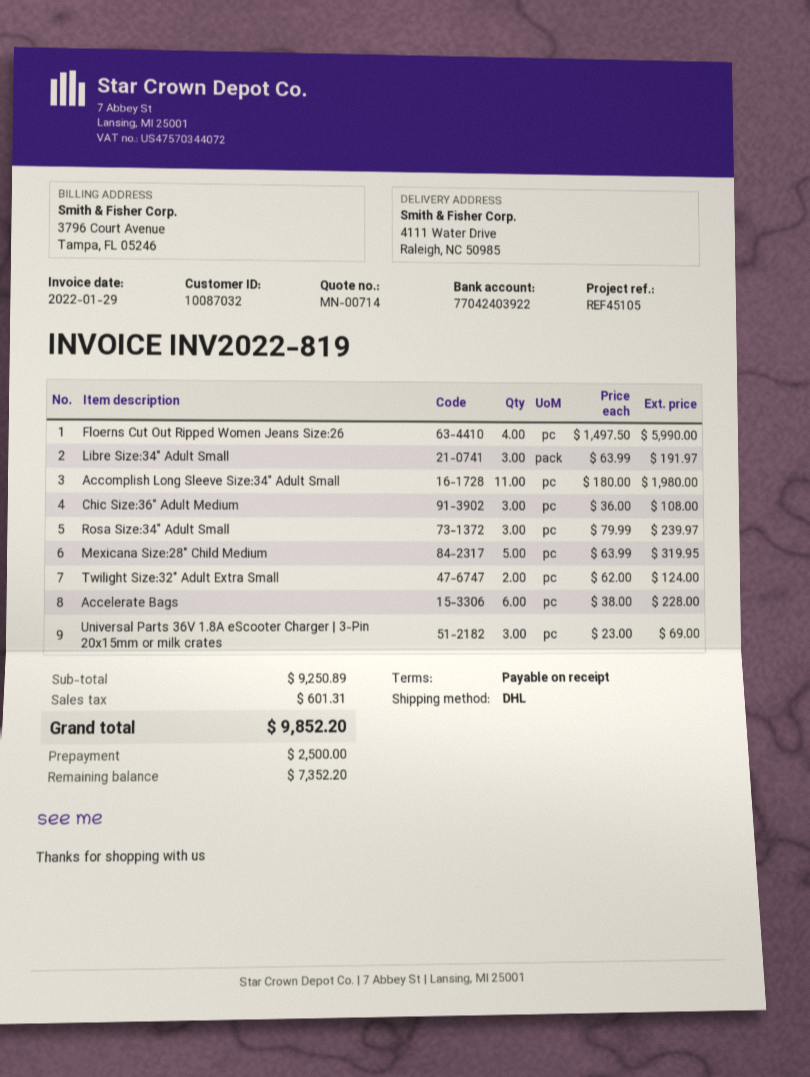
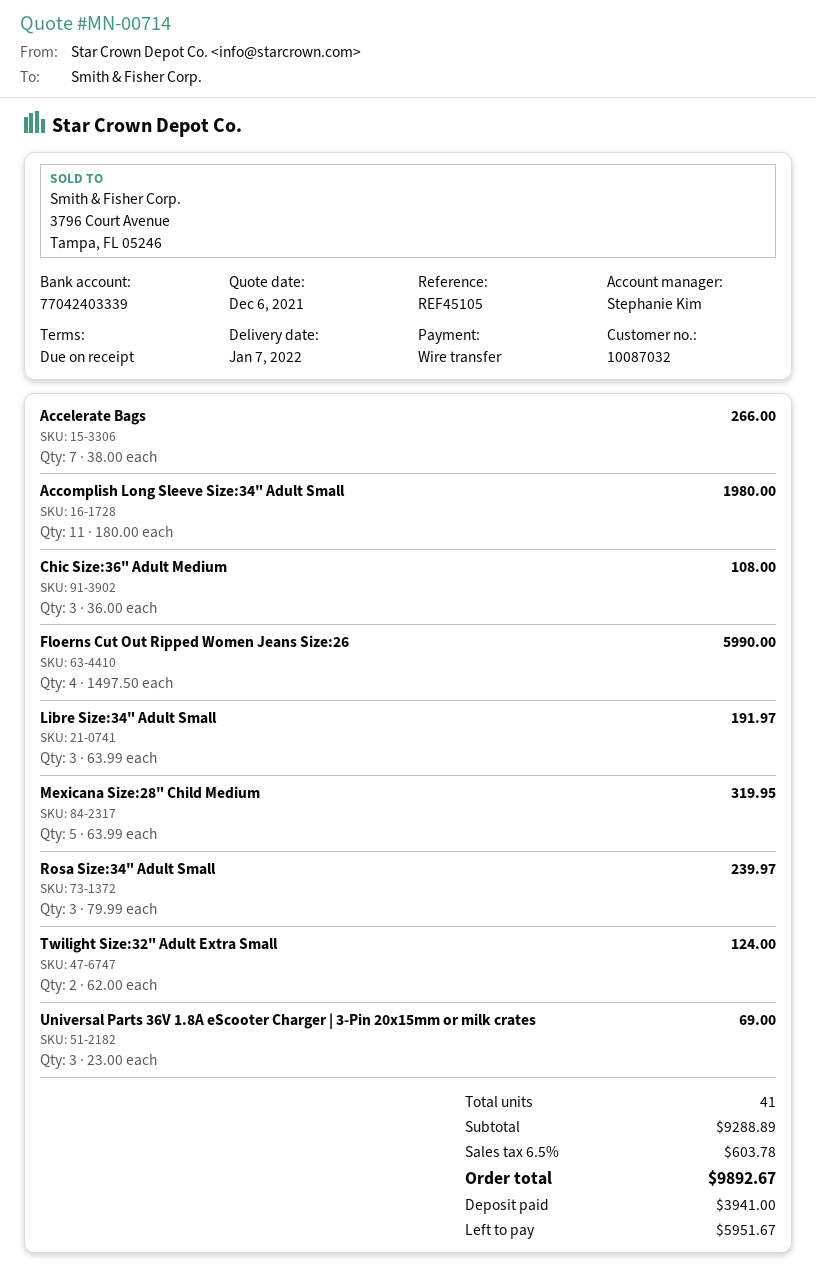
bank account: 77042403922 -> 77042403339
Accelerate Bags: 6 x 38.00 = 228.00 -> 7 x 38.00 = 266.00
subtotal: 9250.89 -> 9288.89
tax: 601.31 -> 603.78
total: 9852.20 -> 9892.67
deposit: 2500.00 -> 3941.00
balance: 7352.20 -> 5951.67

